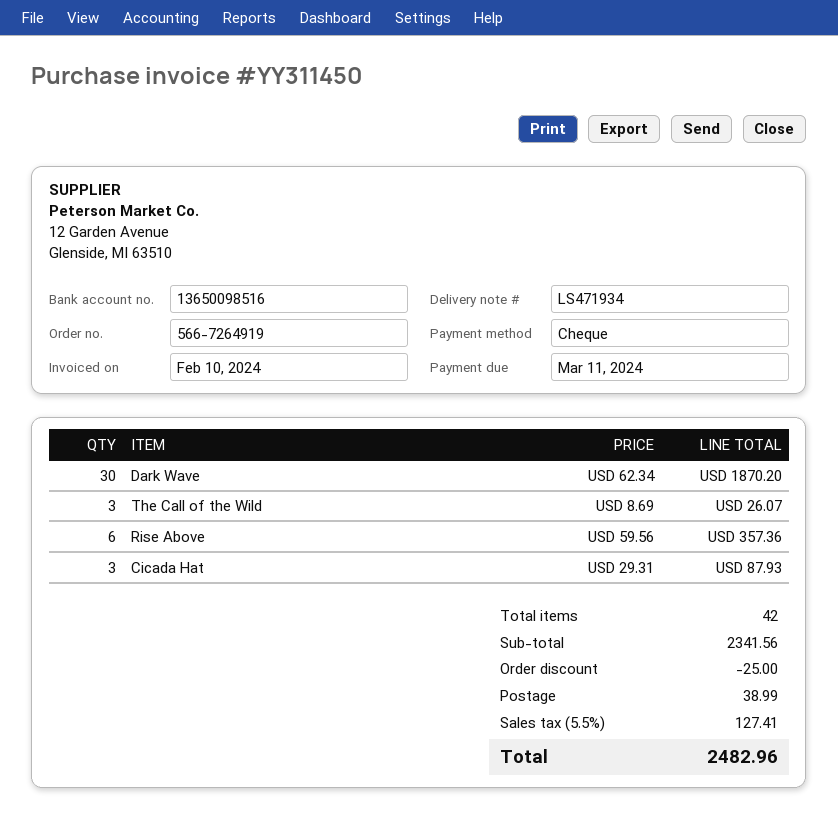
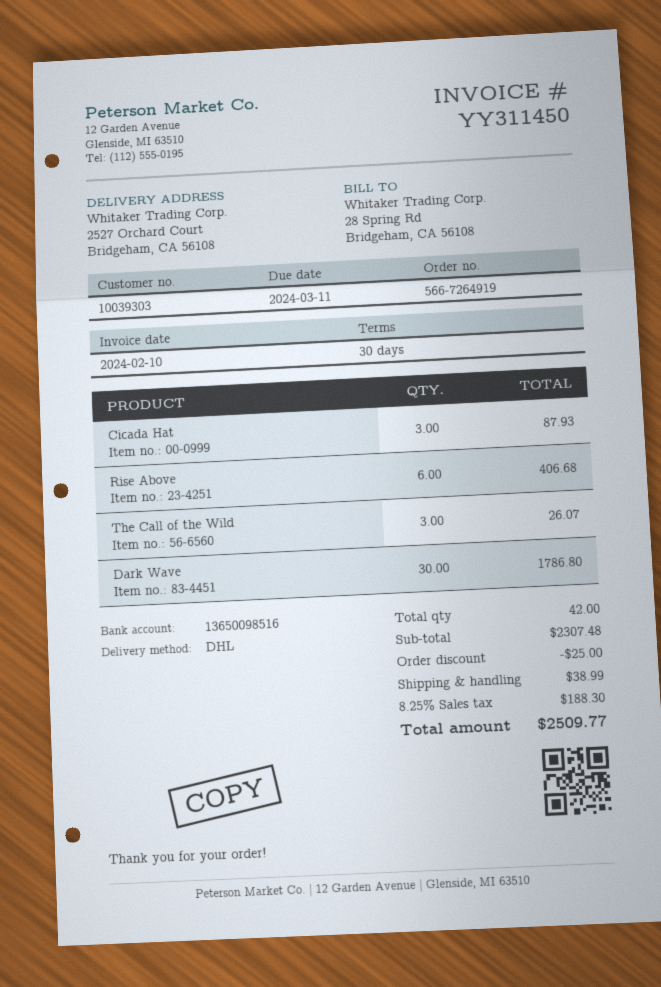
Dark Wave: 30 for 1870.20 -> 30 for 1786.80
Rise Above: 6 for 357.36 -> 6 for 406.68
subtotal: 2341.56 -> 2307.48
tax: 5.5% = 127.41 -> 8.25% = 188.30
total: 2482.96 -> 2509.77

